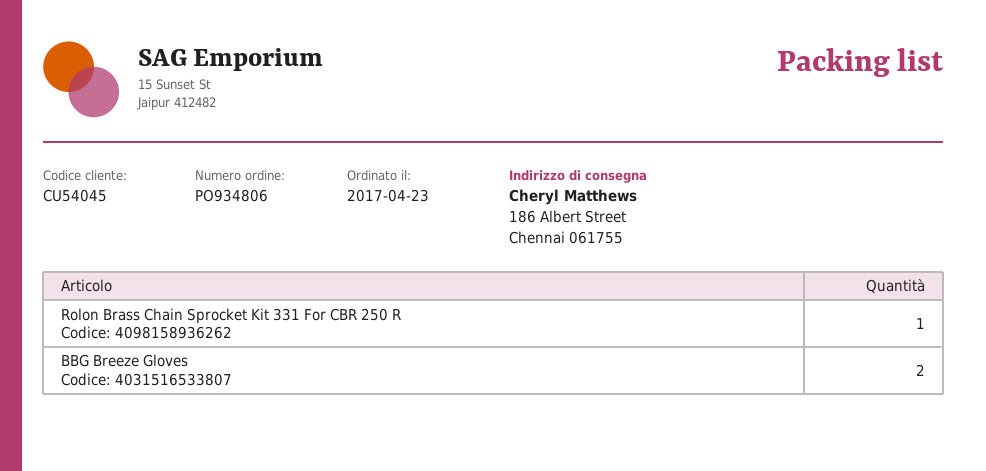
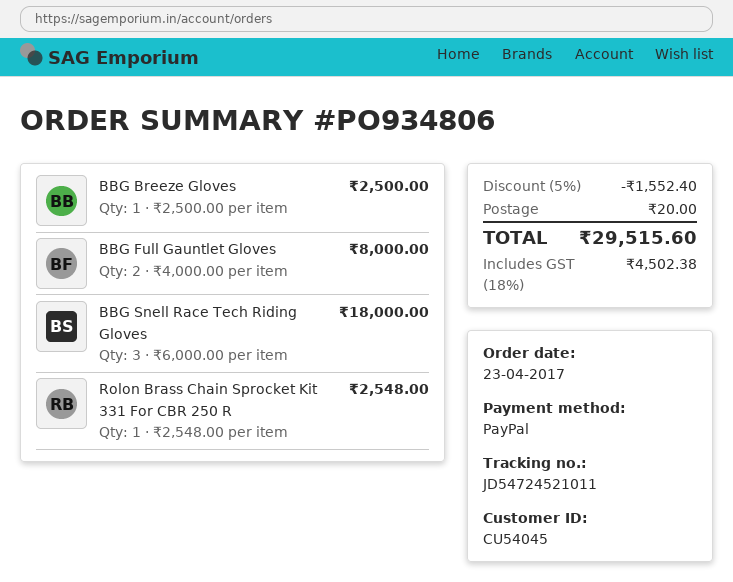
BBG Breeze Gloves: 2 -> 1
BBG Full Gauntlet Gloves: none -> 2
BBG Snell Race Tech Riding Gloves: none -> 3

